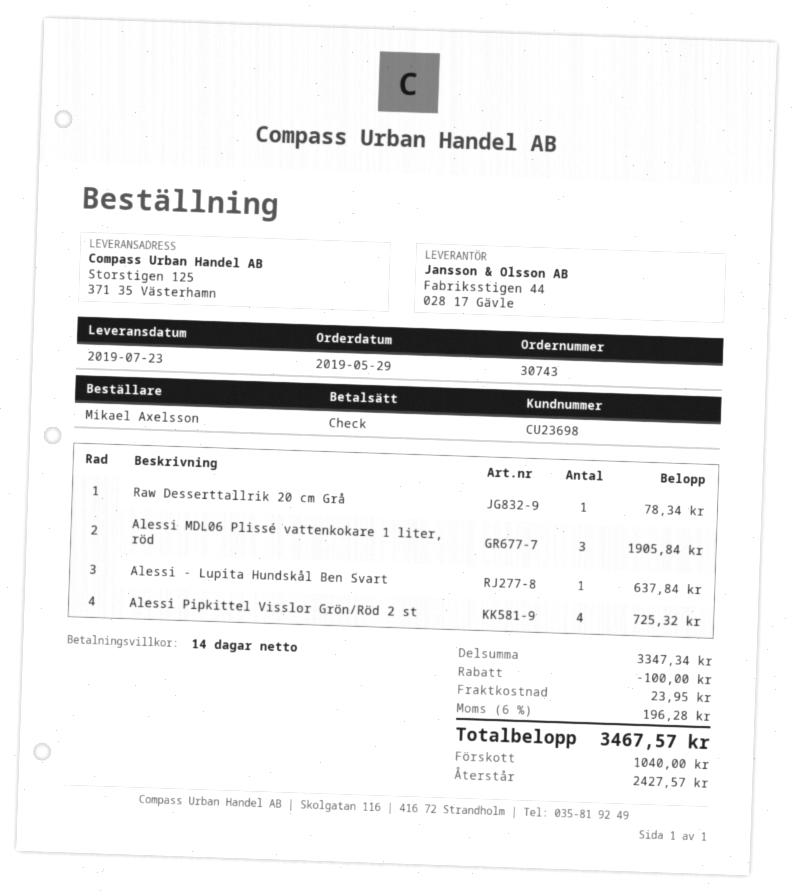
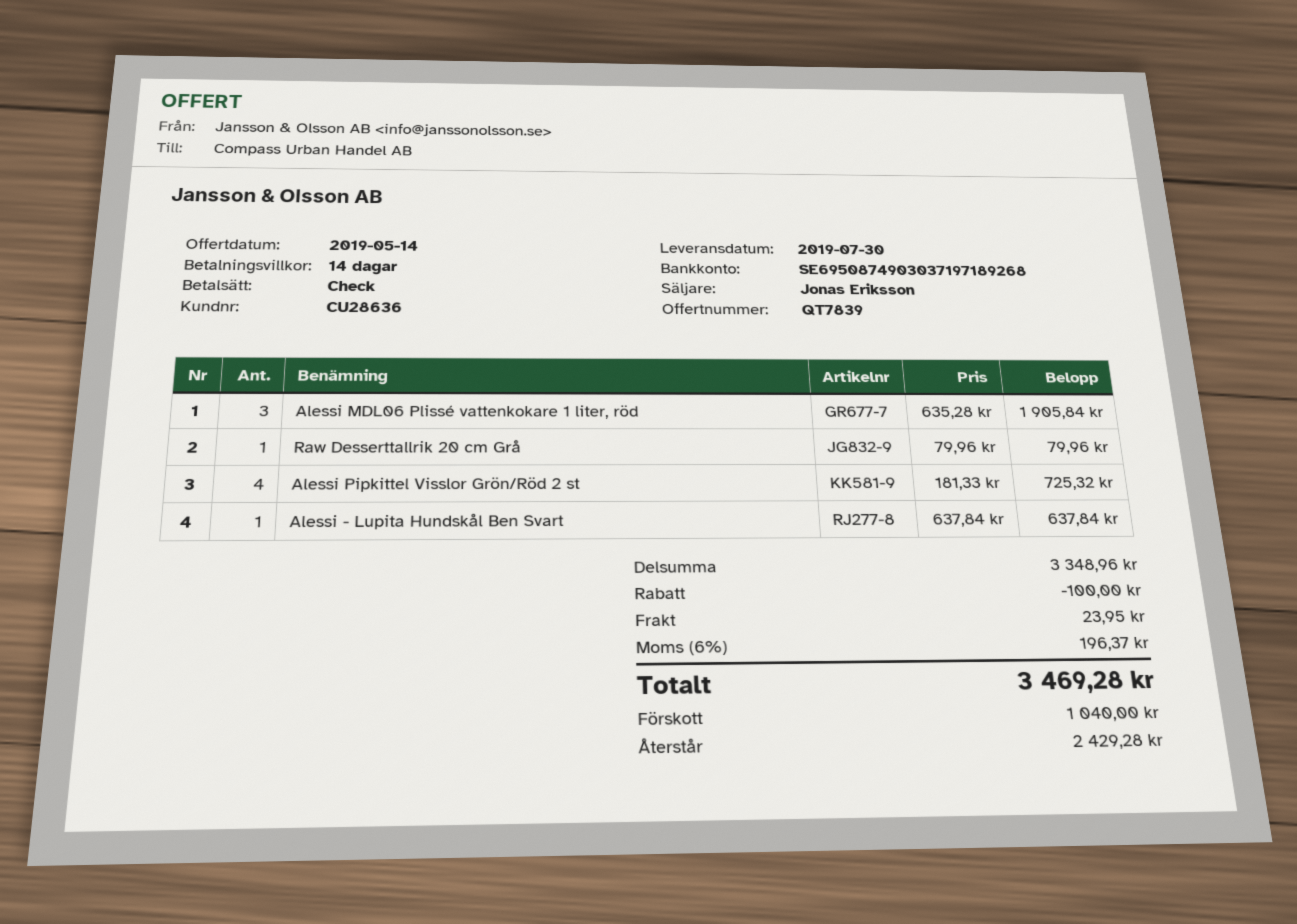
delivery date: 2019-07-23 -> 2019-07-30
customer number: CU23698 -> CU28636
Raw Desserttallrik 20 cm Grå: 1 for 78.34 -> 1 for 79.96
subtotal: 3347.34 -> 3348.96
tax: 6% = 196.28 -> 6% = 196.37
total: 3467.57 -> 3469.28
balance: 2427.57 -> 2429.28

